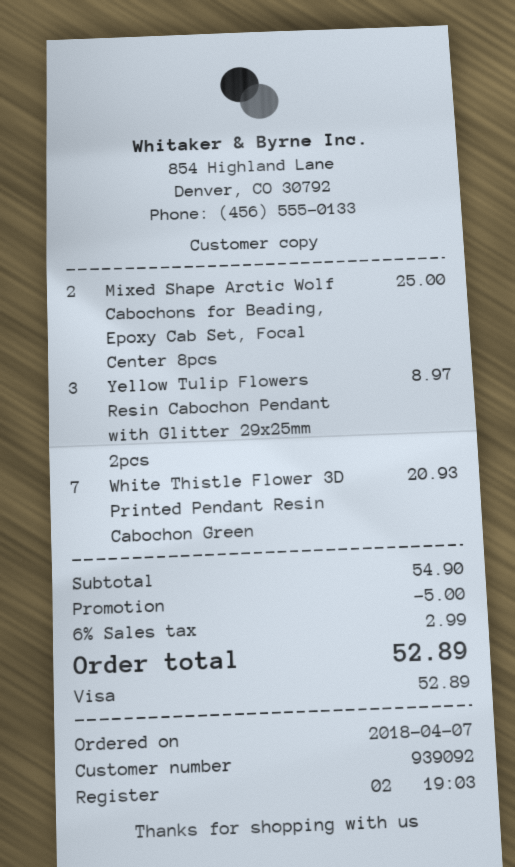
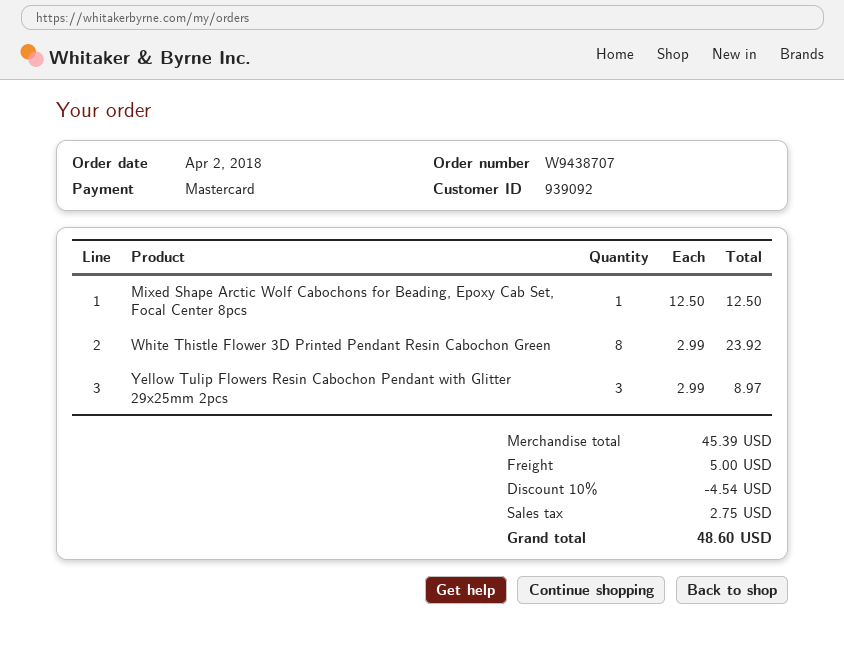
order date: 2018-04-07 -> 2018-04-02
payment method: Visa -> Mastercard
Mixed Shape Arctic Wolf Cabochons for Beading, Epoxy Cab Set, Focal Center 8pcs: 2 for 25.00 -> 1 for 12.50
White Thistle Flower 3D Printed Pendant Resin Cabochon Green: 7 for 20.93 -> 8 for 23.92
subtotal: 54.90 -> 45.39
discount: 5.00 -> 4.54
shipping: none -> 5.00
tax: 2.99 -> 2.75
total: 52.89 -> 48.60

